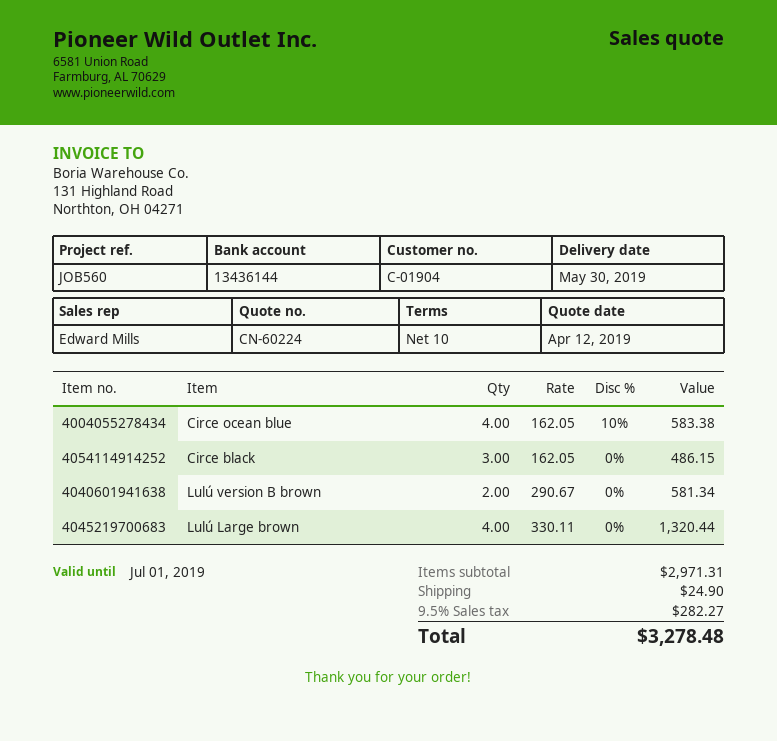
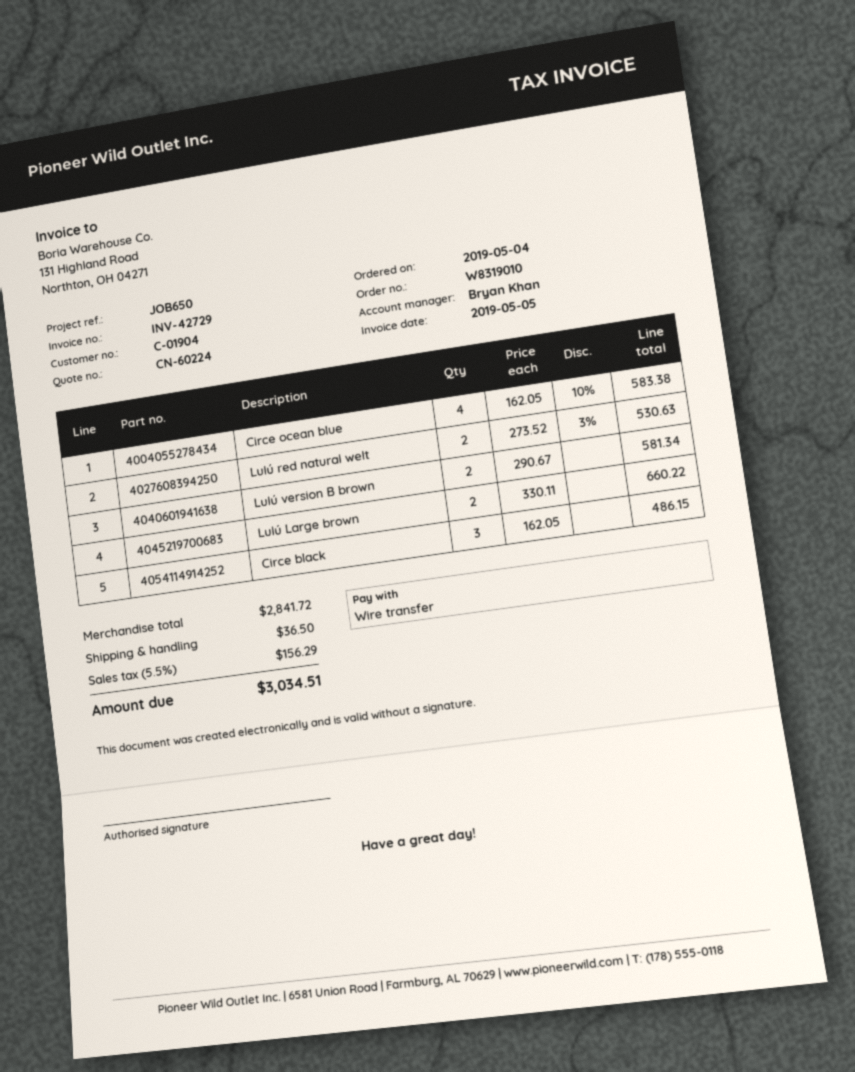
reference: JOB560 -> JOB650
sales rep: Edward Mills -> Bryan Khan
Lulú Large brown: 4 x 330.11 = 1320.44 -> 2 x 330.11 = 660.22
Lulú red natural welt: none -> 2 x 273.52 - 3% = 530.63
subtotal: 2971.31 -> 2841.72
shipping: 24.90 -> 36.50
tax: 9.5% = 282.27 -> 5.5% = 156.29
total: 3278.48 -> 3034.51

